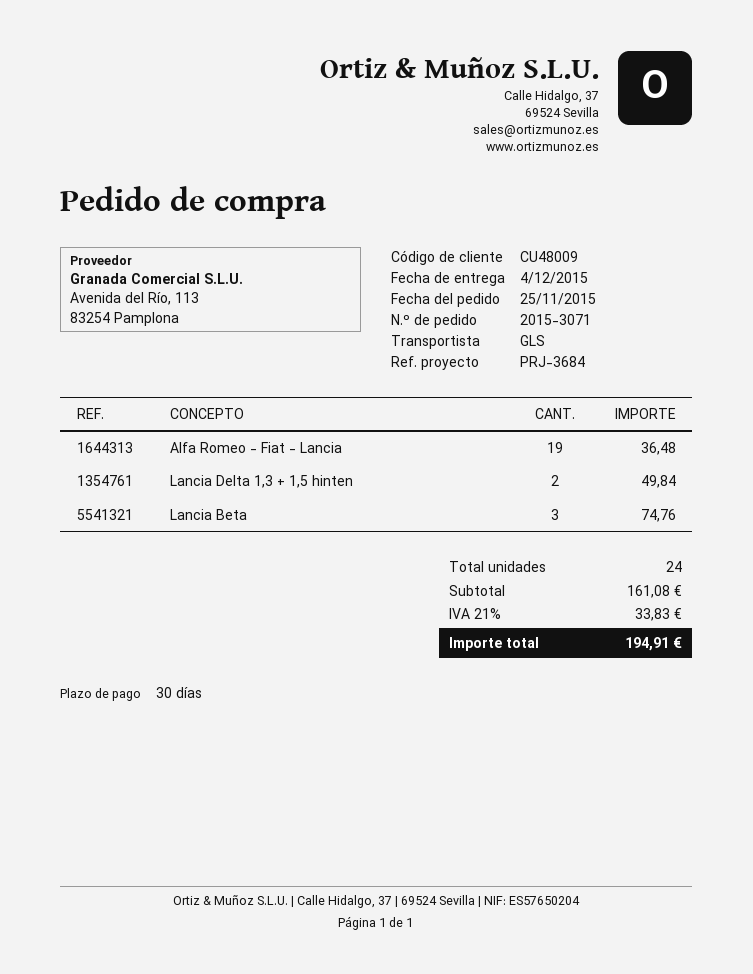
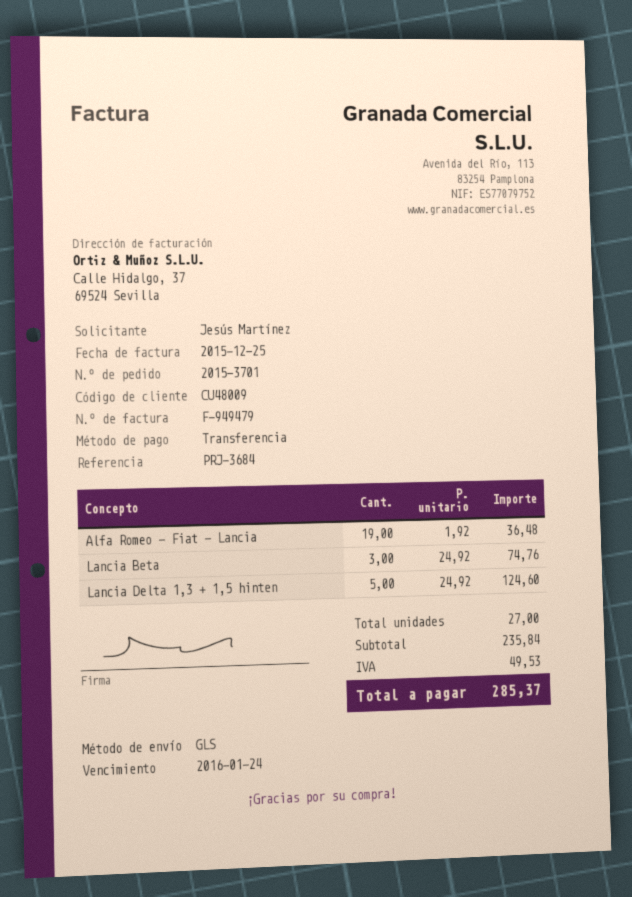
order number: 2015-3071 -> 2015-3701
Lancia Delta 1,3 + 1,5 hinten: 2 for 49.84 -> 5 for 124.60
total quantity: 24 -> 27
subtotal: 161.08 -> 235.84
tax: 33.83 -> 49.53
total: 194.91 -> 285.37

